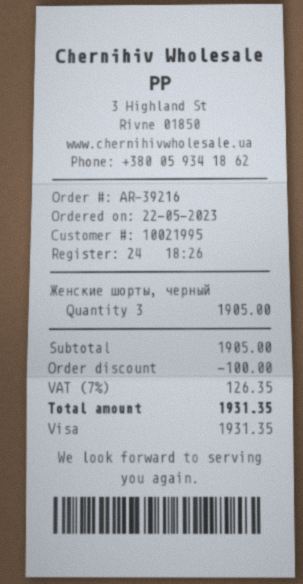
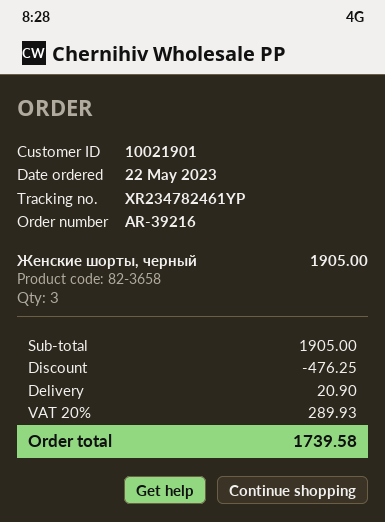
customer number: 10021995 -> 10021901
discount: 100.00 -> 476.25
shipping: none -> 20.90
tax: 7% = 126.35 -> 20% = 289.93
total: 1931.35 -> 1739.58

